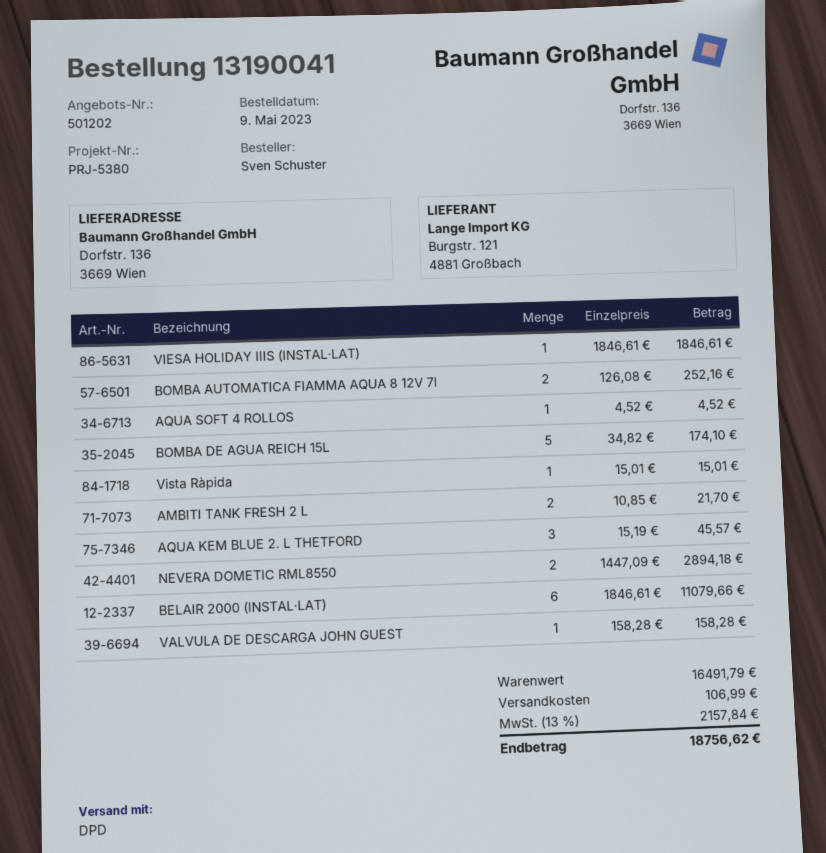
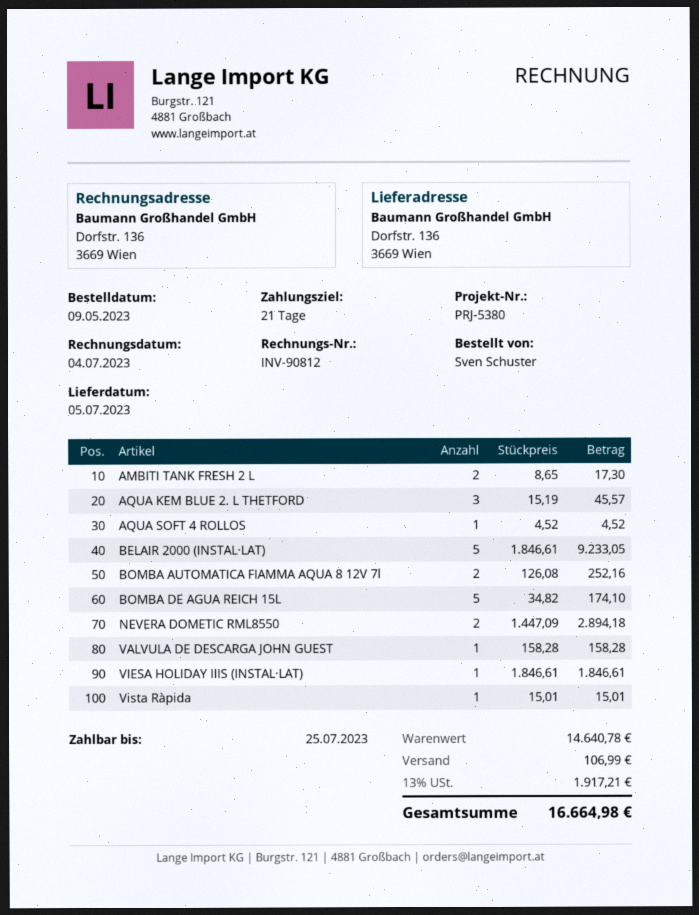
AMBITI TANK FRESH 2 L: 2 x 10.85 = 21.70 -> 2 x 8.65 = 17.30
BELAIR 2000 (INSTAL·LAT): 6 x 1846.61 = 11079.66 -> 5 x 1846.61 = 9233.05
subtotal: 16491.79 -> 14640.78
tax: 13% = 2157.84 -> 13% = 1917.21
total: 18756.62 -> 16664.98

